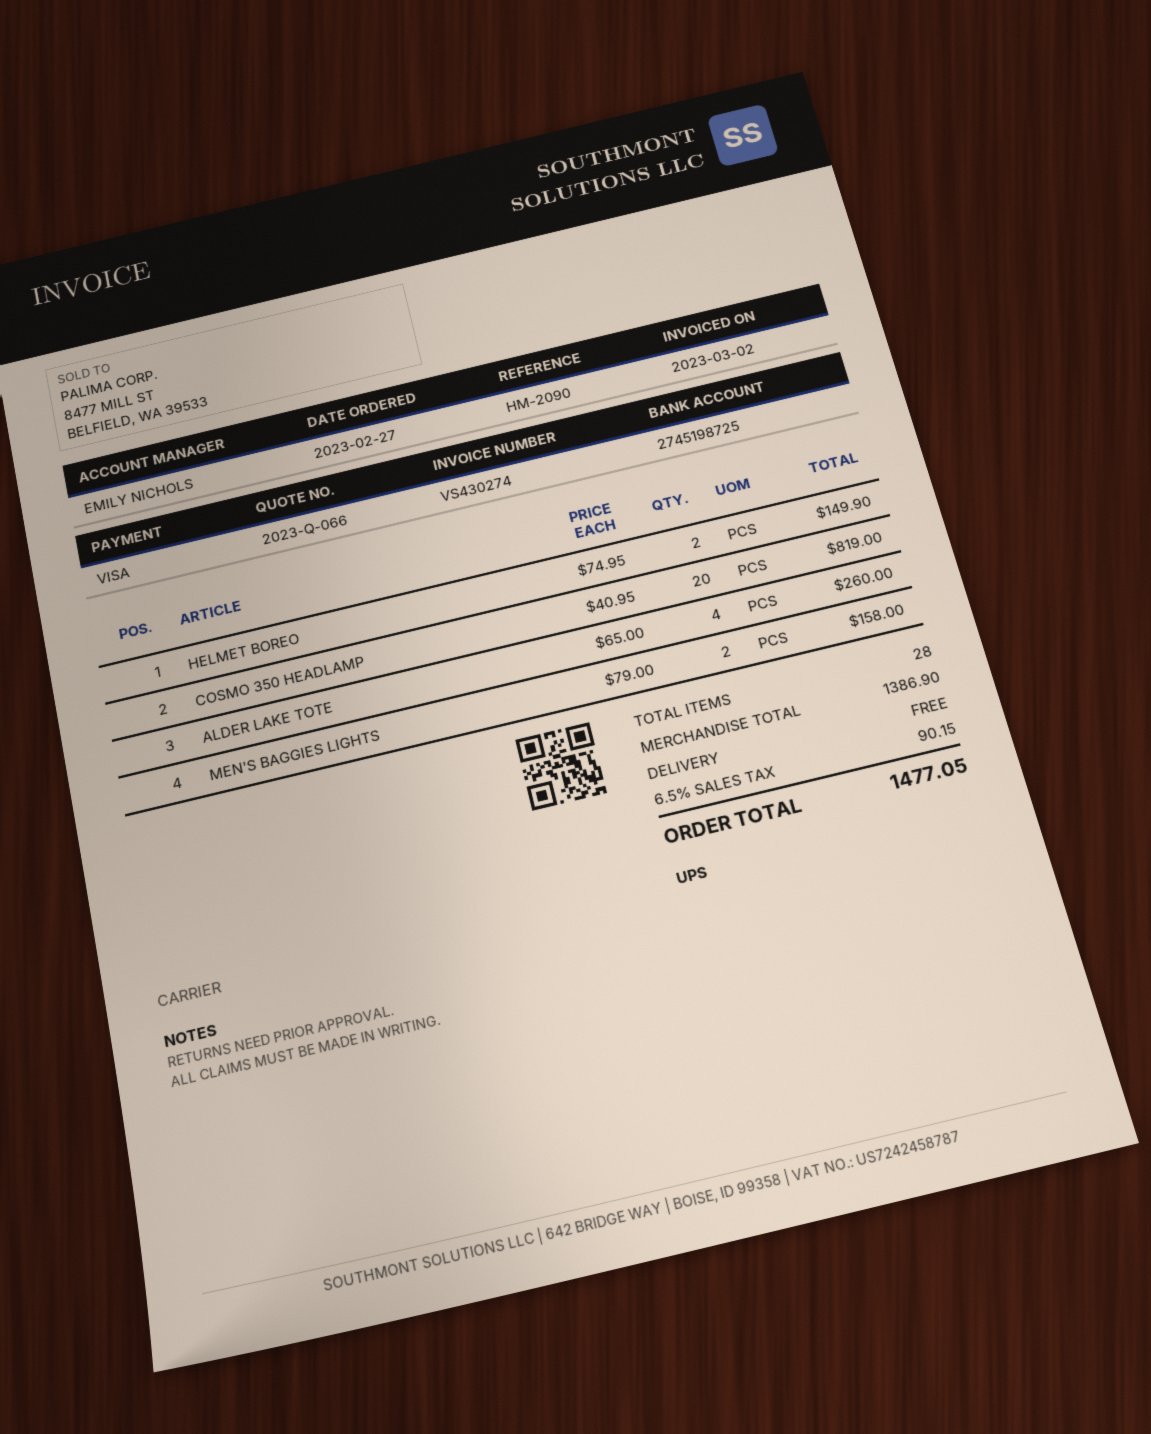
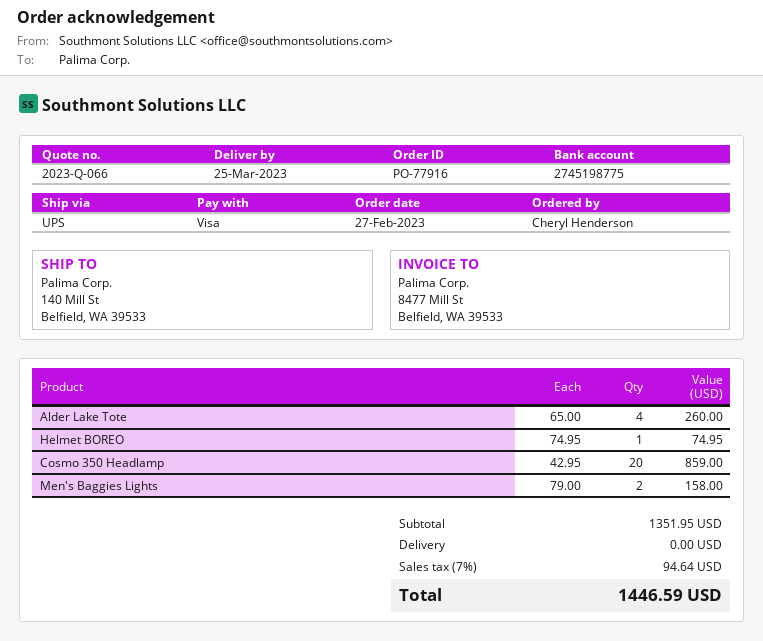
bank account: 2745198725 -> 2745198775
HELMET BOREO: 2 x 74.95 = 149.90 -> 1 x 74.95 = 74.95
COSMO 350 HEADLAMP: 20 x 40.95 = 819.00 -> 20 x 42.95 = 859.00
subtotal: 1386.90 -> 1351.95
tax: 6.5% = 90.15 -> 7% = 94.64
total: 1477.05 -> 1446.59

